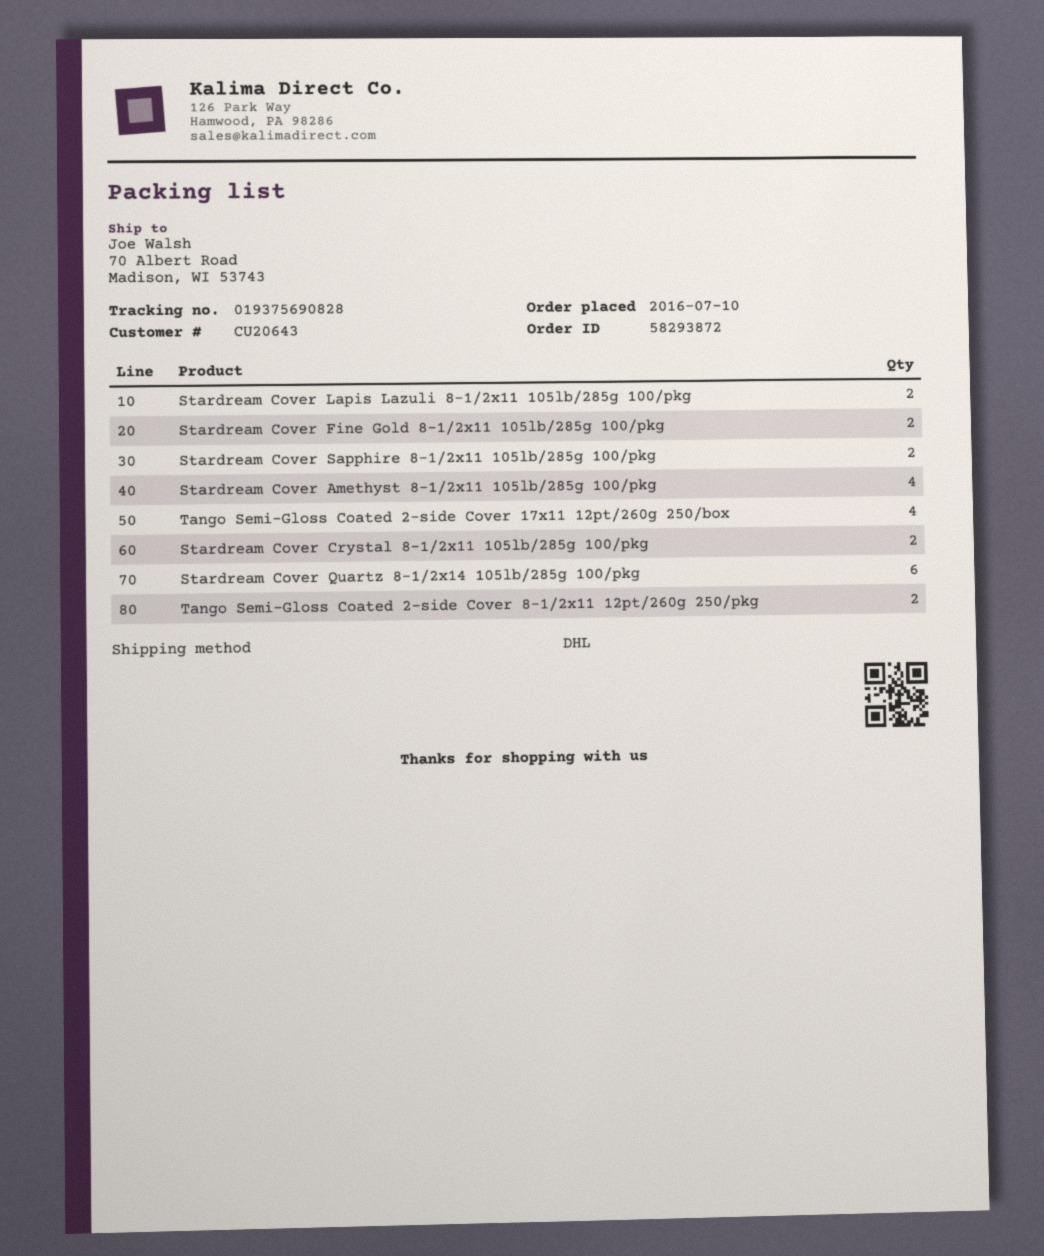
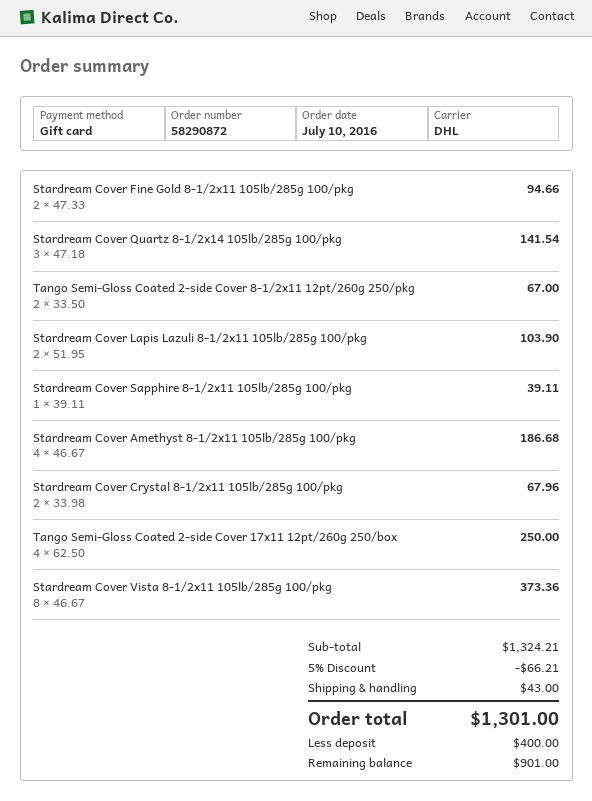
order number: 58293872 -> 58290872
Stardream Cover Sapphire 8-1/2x11 105lb/285g 100/pkg: 2 -> 1
Stardream Cover Quartz 8-1/2x14 105lb/285g 100/pkg: 6 -> 3
Stardream Cover Vista 8-1/2x11 105lb/285g 100/pkg: none -> 8

